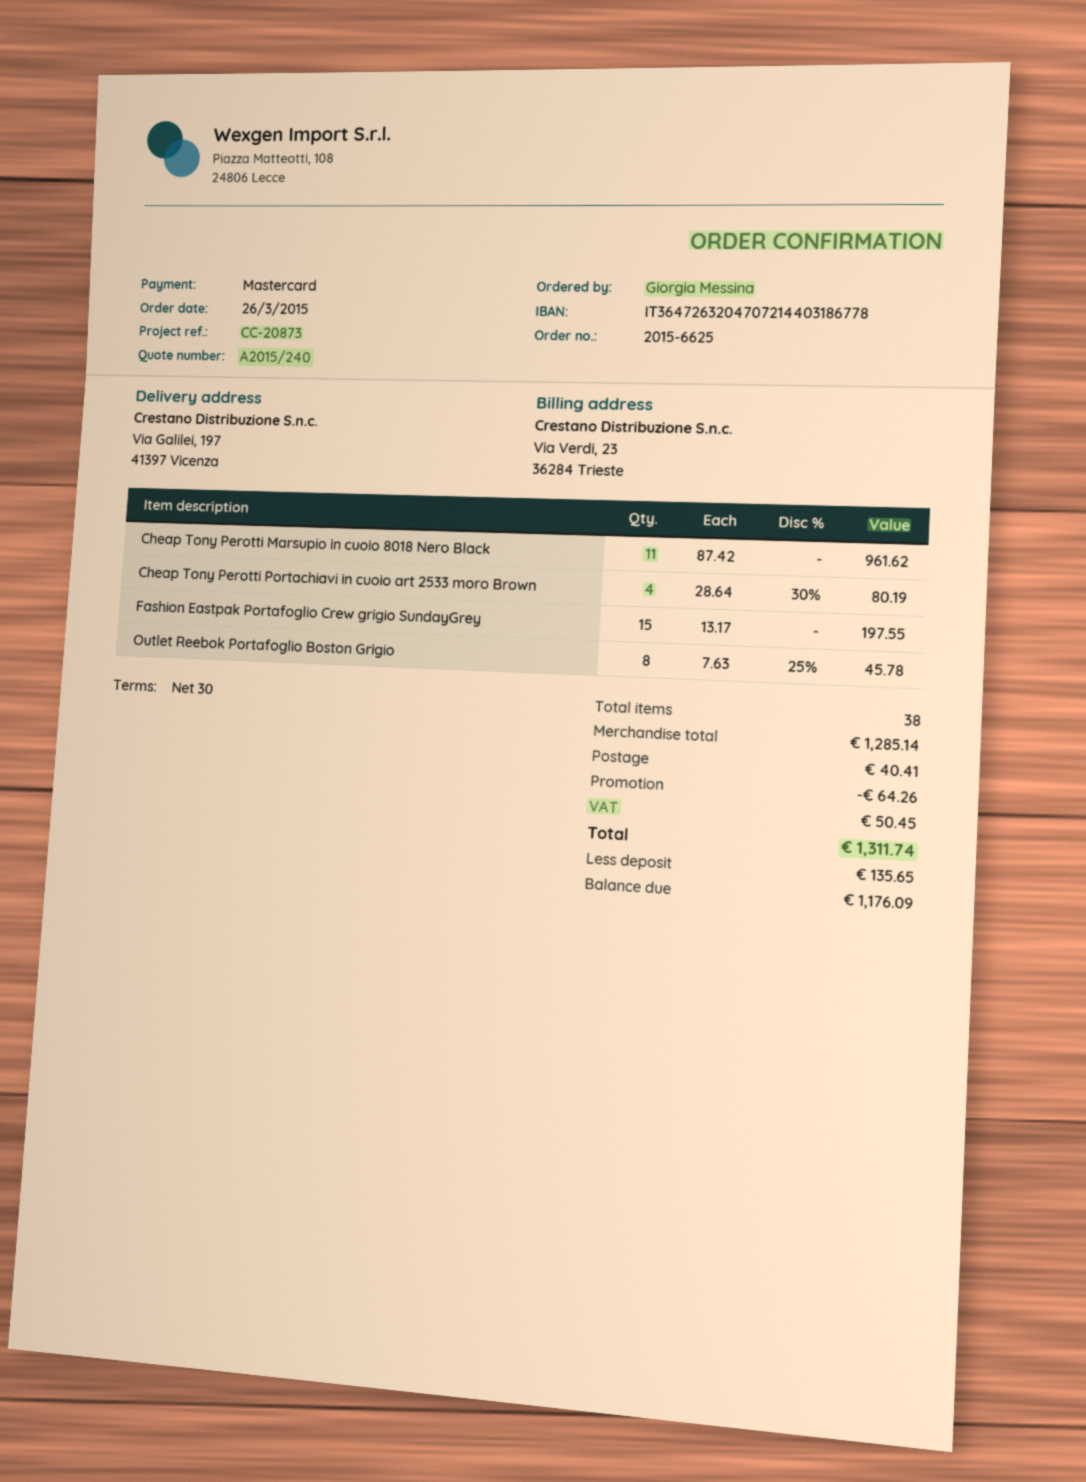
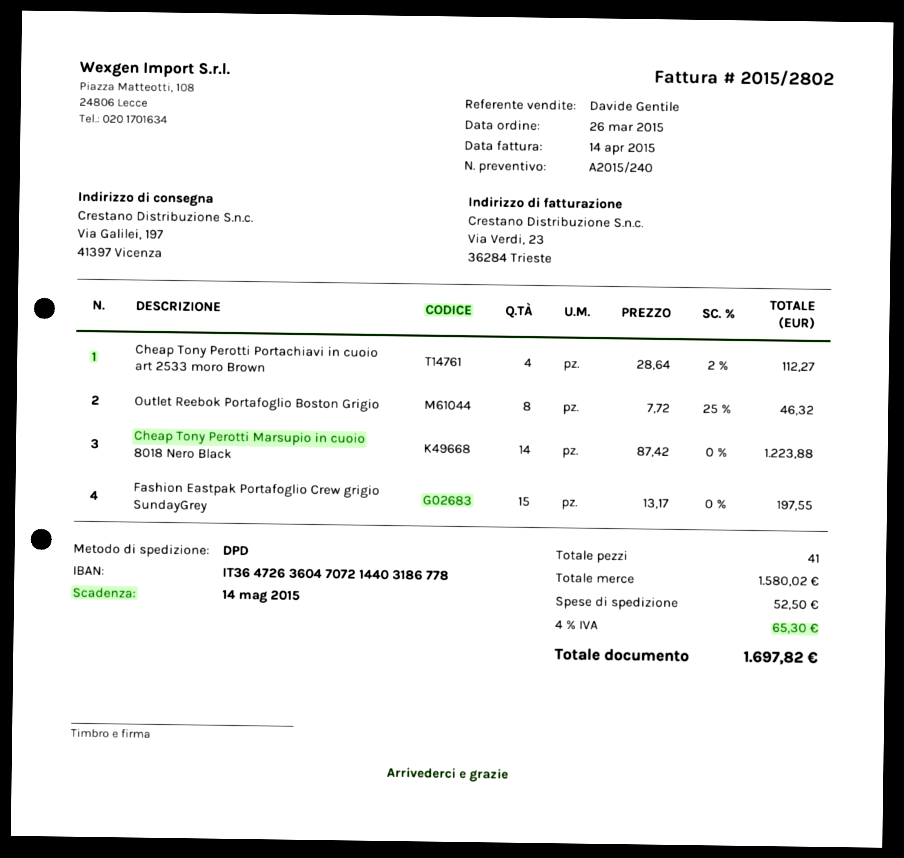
bank account: IT3647263204707214403186778 -> IT3647263604707214403186778
Cheap Tony Perotti Marsupio in cuoio 8018 Nero Black: 11 x 87.42 = 961.62 -> 14 x 87.42 = 1223.88
Cheap Tony Perotti Portachiavi in cuoio art 2533 moro Brown: 4 x 28.64 - 30% = 80.19 -> 4 x 28.64 - 2% = 112.27
Outlet Reebok Portafoglio Boston Grigio: 8 x 7.63 - 25% = 45.78 -> 8 x 7.72 - 25% = 46.32
total quantity: 38 -> 41
subtotal: 1285.14 -> 1580.02
discount: 64.26 -> none
shipping: 40.41 -> 52.50
tax: 50.45 -> 65.30
total: 1311.74 -> 1697.82

